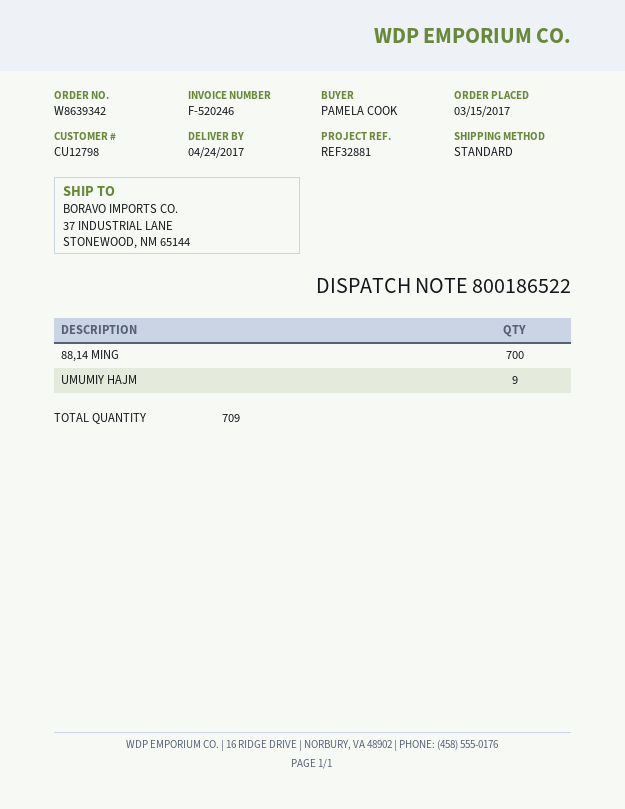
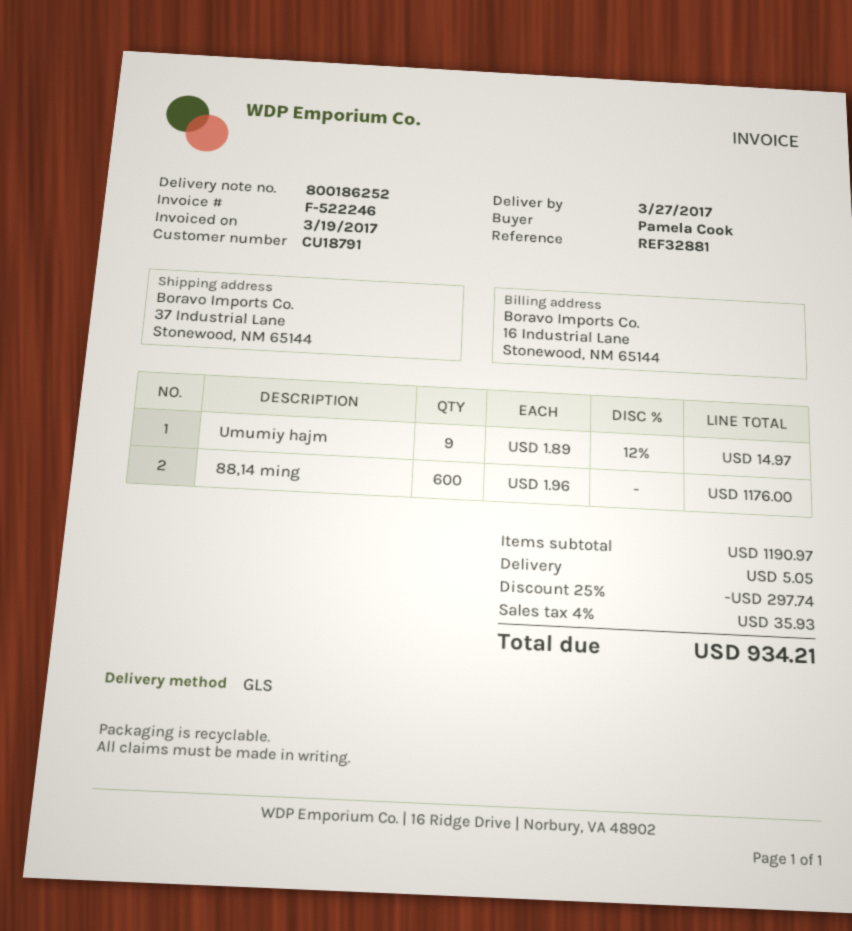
delivery note number: 800186522 -> 800186252
delivery date: 2017-04-24 -> 2017-03-27
invoice number: F-520246 -> F-522246
customer number: CU12798 -> CU18791
shipping method: standard -> GLS
88,14 MING: 700 -> 600

